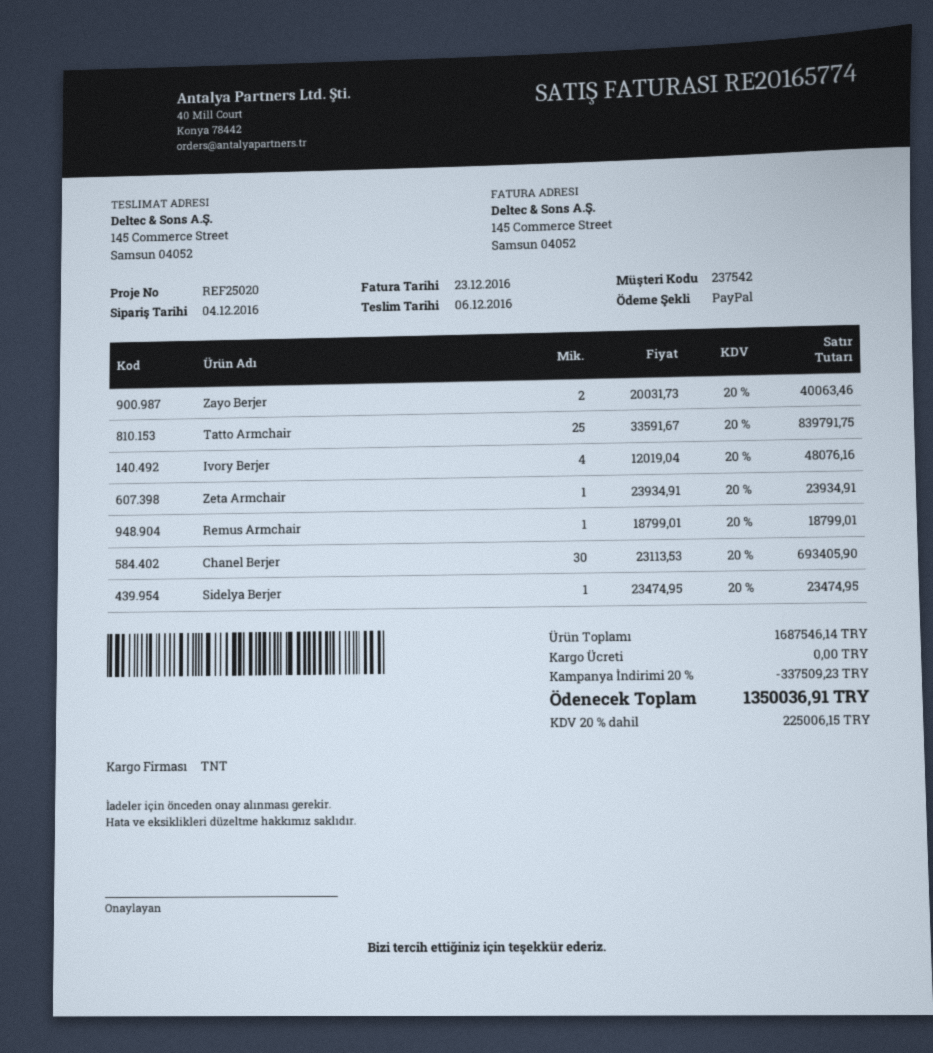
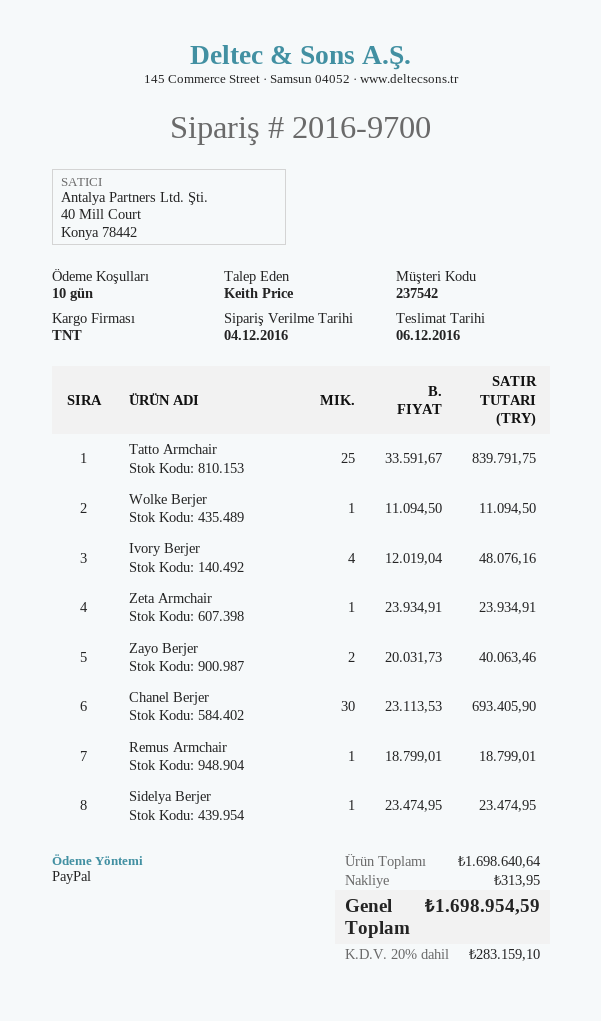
Wolke Berjer: none -> 1 x 11094.50 = 11094.50
subtotal: 1687546.14 -> 1698640.64
discount: 20% = 337509.23 -> none
shipping: 0.00 -> 313.95
tax: 20% = 225006.15 -> 20% = 283159.10
total: 1350036.91 -> 1698954.59

